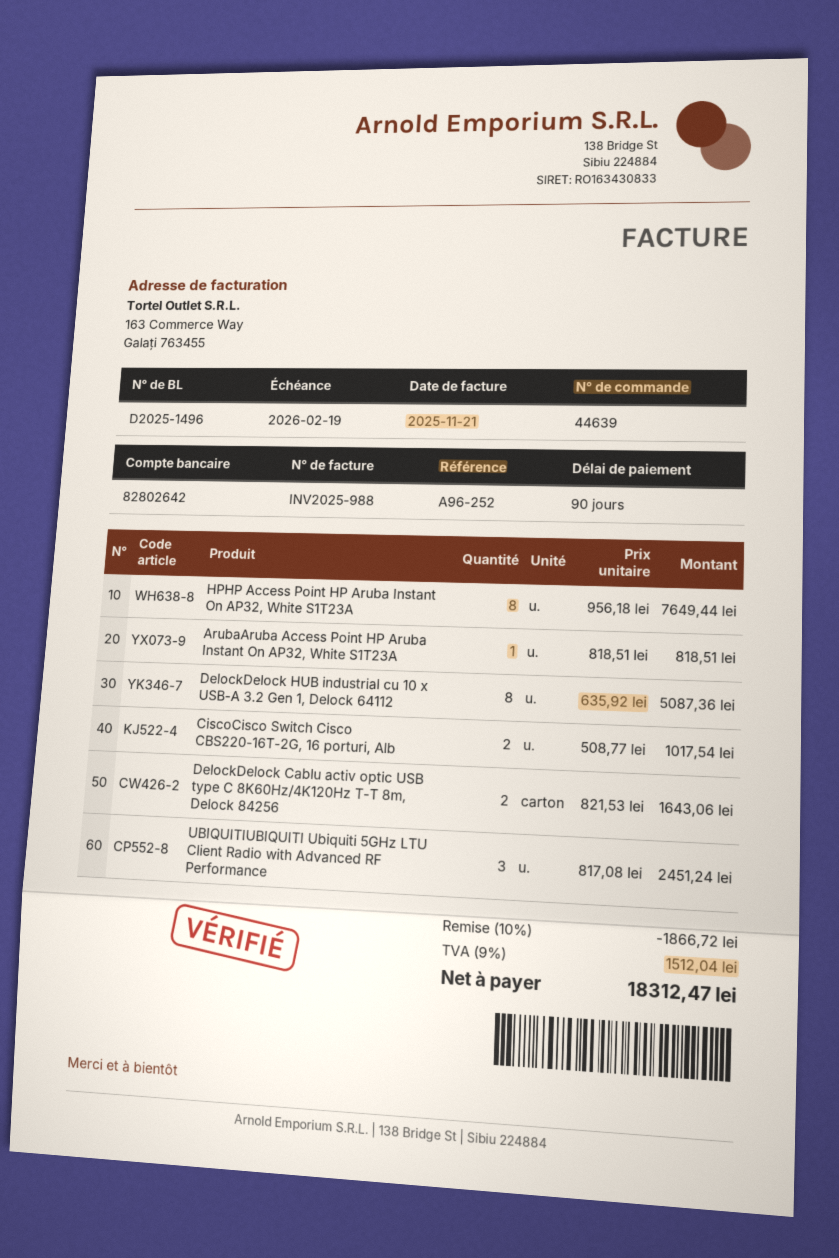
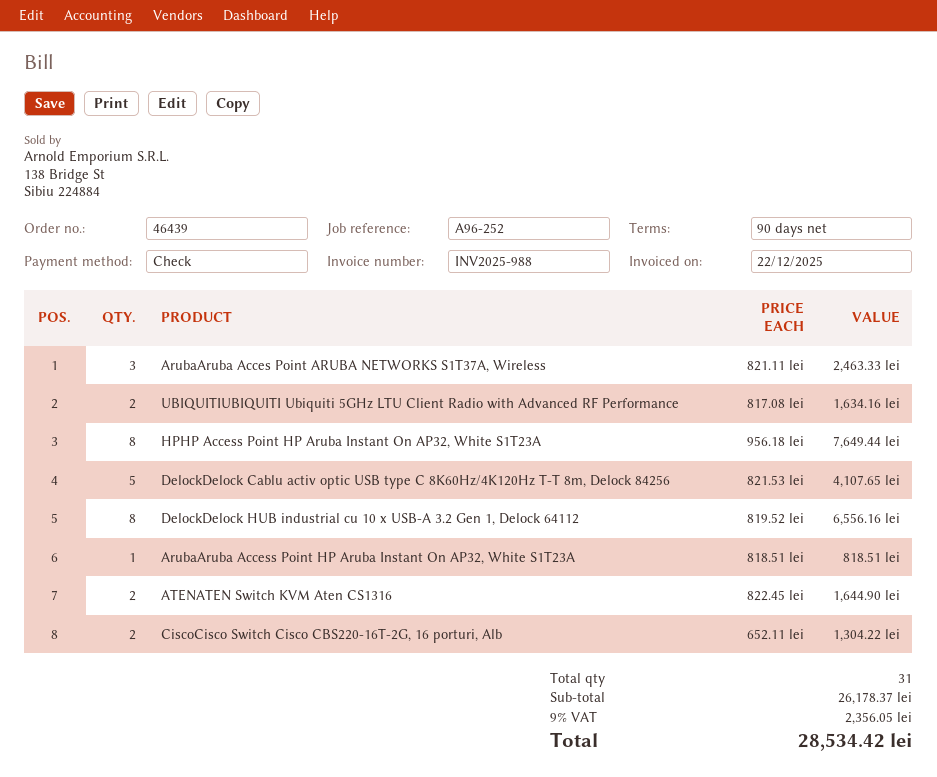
order number: 44639 -> 46439
invoice date: 2025-11-21 -> 2025-12-22
DelockDelock HUB industrial cu 10 x USB-A 3.2 Gen 1, Delock 64112: 8 x 635.92 = 5087.36 -> 8 x 819.52 = 6556.16
CiscoCisco Switch Cisco CBS220-16T-2G, 16 porturi, Alb: 2 x 508.77 = 1017.54 -> 2 x 652.11 = 1304.22
DelockDelock Cablu activ optic USB type C 8K60Hz/4K120Hz T-T 8m, Delock 84256: 2 x 821.53 = 1643.06 -> 5 x 821.53 = 4107.65
UBIQUITIUBIQUITI Ubiquiti 5GHz LTU Client Radio with Advanced RF Performance: 3 x 817.08 = 2451.24 -> 2 x 817.08 = 1634.16
ArubaAruba Acces Point ARUBA NETWORKS S1T37A, Wireless: none -> 3 x 821.11 = 2463.33
ATENATEN Switch KVM Aten CS1316: none -> 2 x 822.45 = 1644.90
discount: 10% = 1866.72 -> none
tax: 9% = 1512.04 -> 9% = 2356.05
total: 18312.47 -> 28534.42

